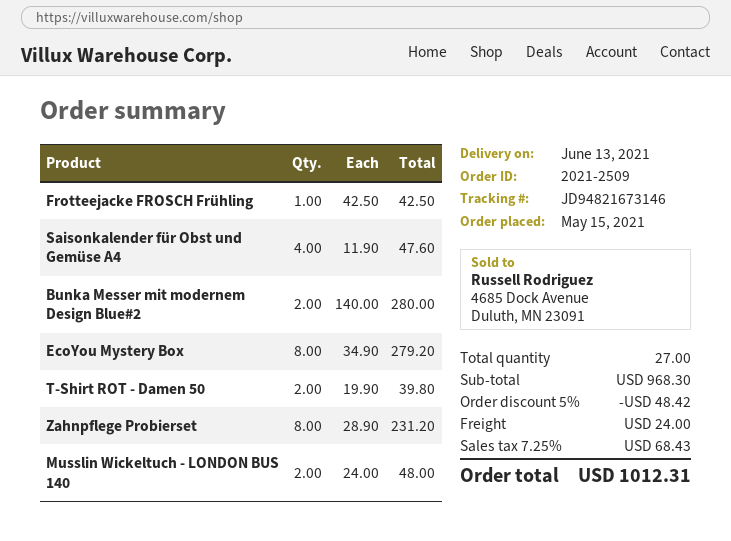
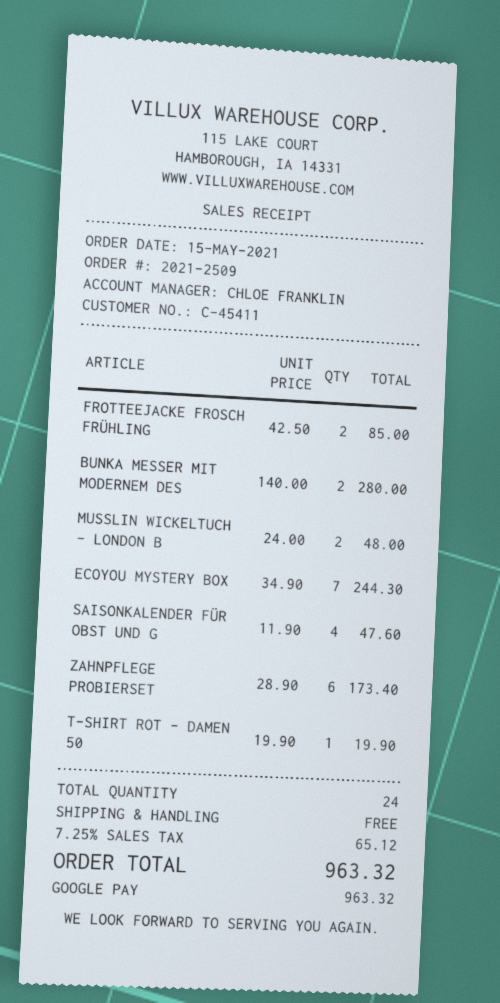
Frotteejacke FROSCH Frühling: 1 x 42.50 = 42.50 -> 2 x 42.50 = 85.00
EcoYou Mystery Box: 8 x 34.90 = 279.20 -> 7 x 34.90 = 244.30
T-Shirt ROT - Damen 50: 2 x 19.90 = 39.80 -> 1 x 19.90 = 19.90
Zahnpflege Probierset: 8 x 28.90 = 231.20 -> 6 x 28.90 = 173.40
total quantity: 27 -> 24
discount: 5% = 48.42 -> none
shipping: 24.00 -> 0.00
tax: 7.25% = 68.43 -> 7.25% = 65.12
total: 1012.31 -> 963.32

